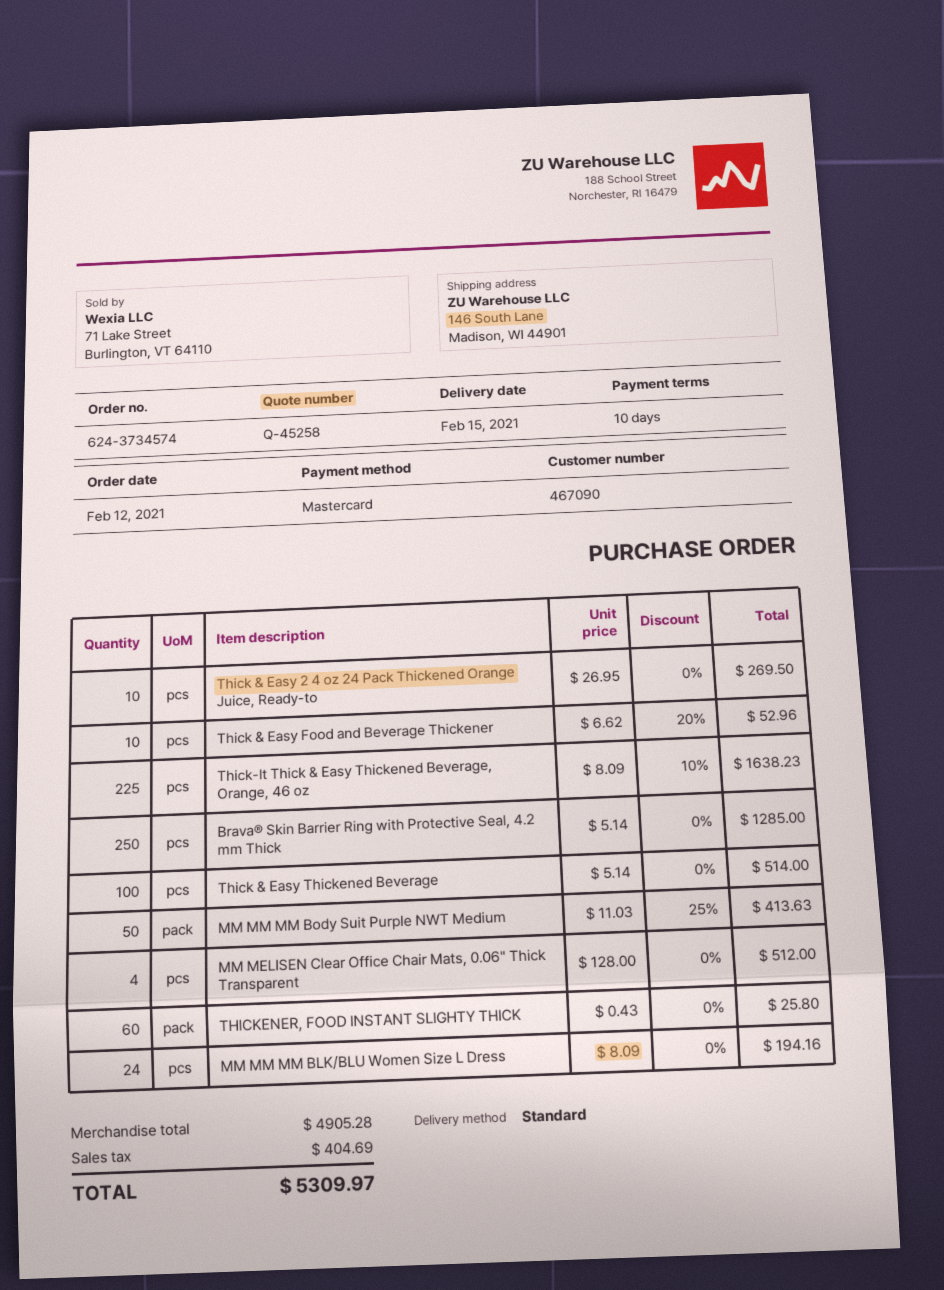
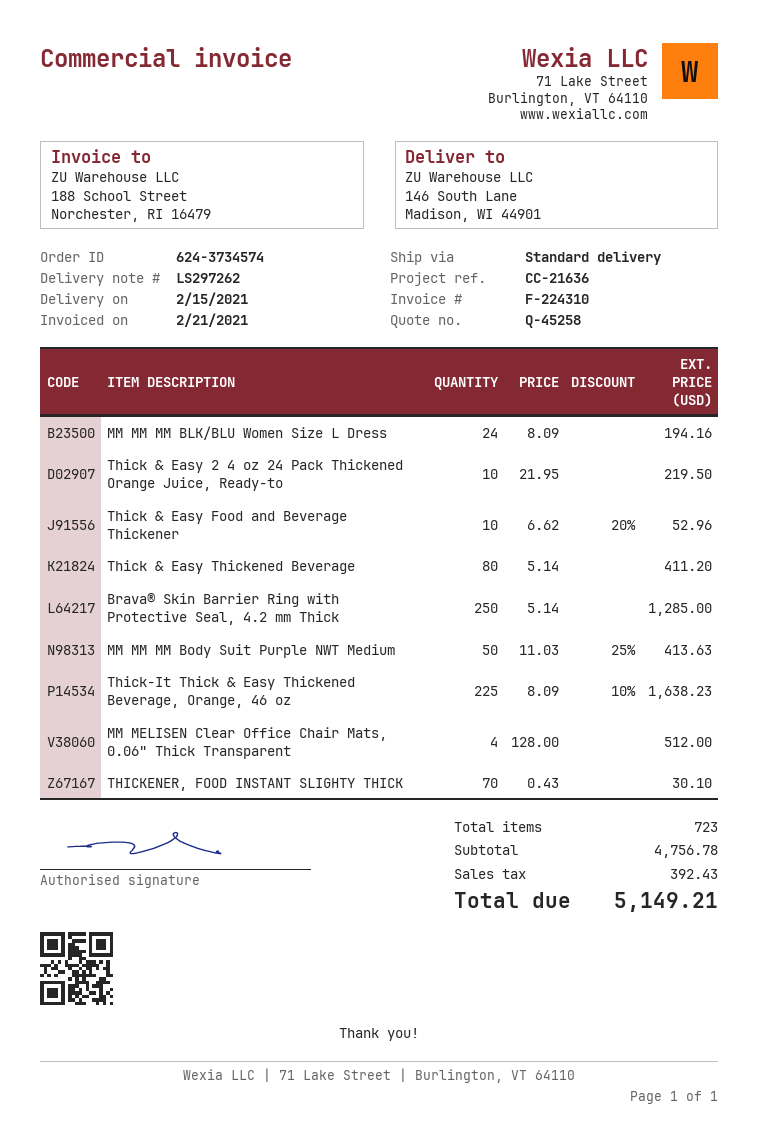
Thick & Easy 2 4 oz 24 Pack Thickened Orange Juice, Ready-to: 10 x 26.95 = 269.50 -> 10 x 21.95 = 219.50
Thick & Easy Thickened Beverage: 100 x 5.14 = 514.00 -> 80 x 5.14 = 411.20
THICKENER, FOOD INSTANT SLIGHTY THICK: 60 x 0.43 = 25.80 -> 70 x 0.43 = 30.10
subtotal: 4905.28 -> 4756.78
tax: 404.69 -> 392.43
total: 5309.97 -> 5149.21

